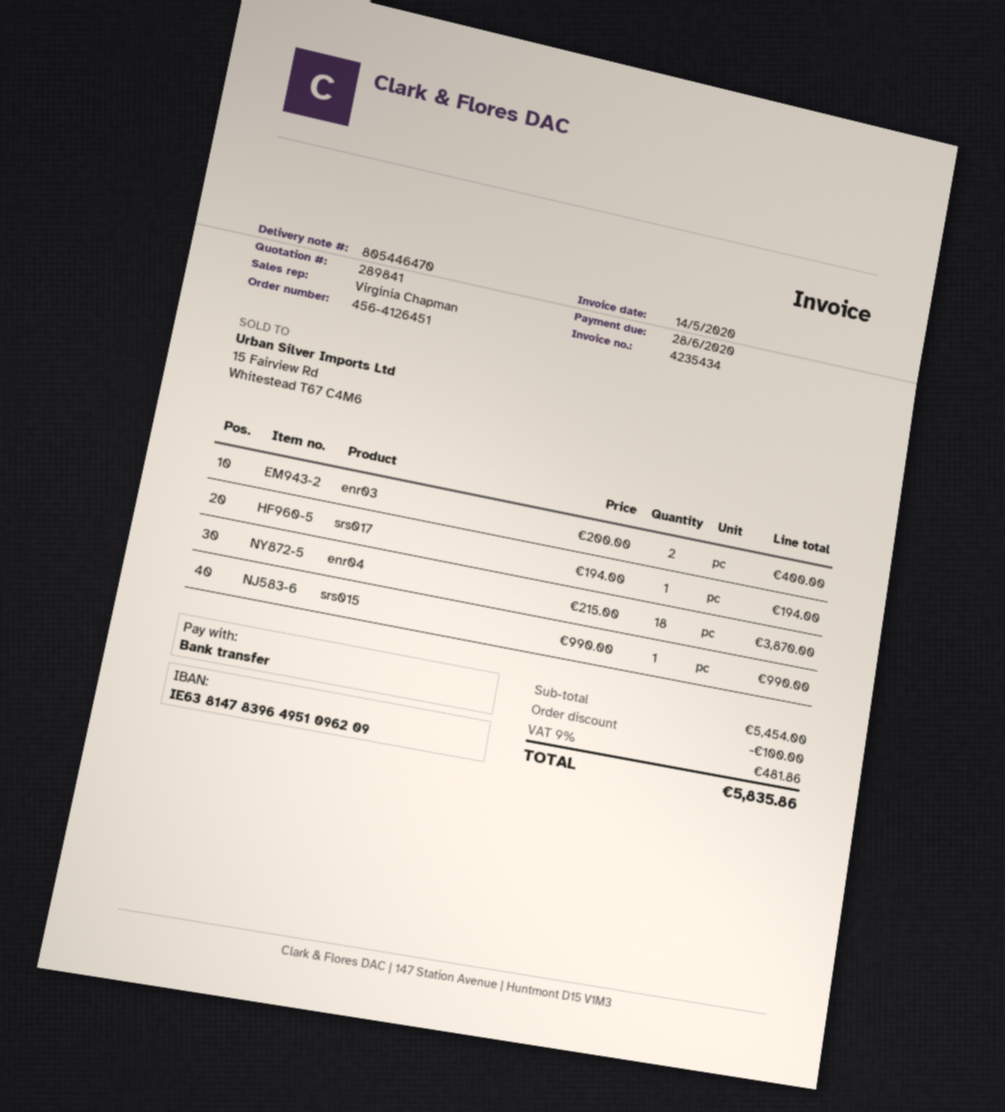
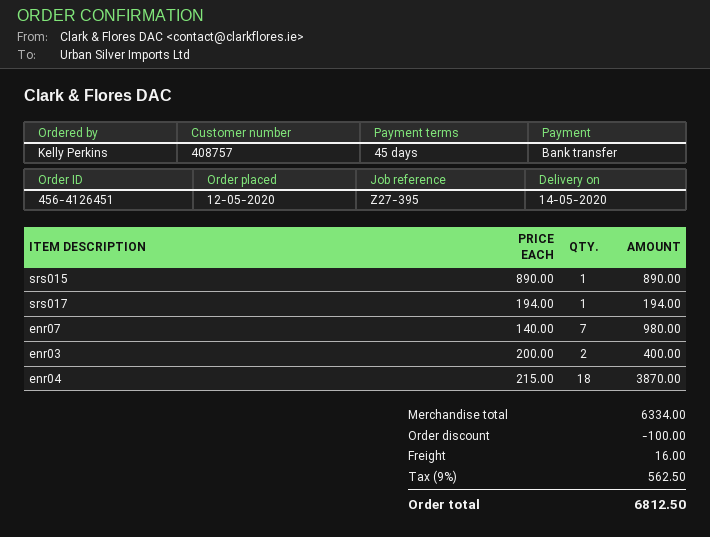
srs015: 1 x 990.00 = 990.00 -> 1 x 890.00 = 890.00
enr07: none -> 7 x 140.00 = 980.00
subtotal: 5454.00 -> 6334.00
shipping: none -> 16.00
tax: 9% = 481.86 -> 9% = 562.50
total: 5835.86 -> 6812.50

